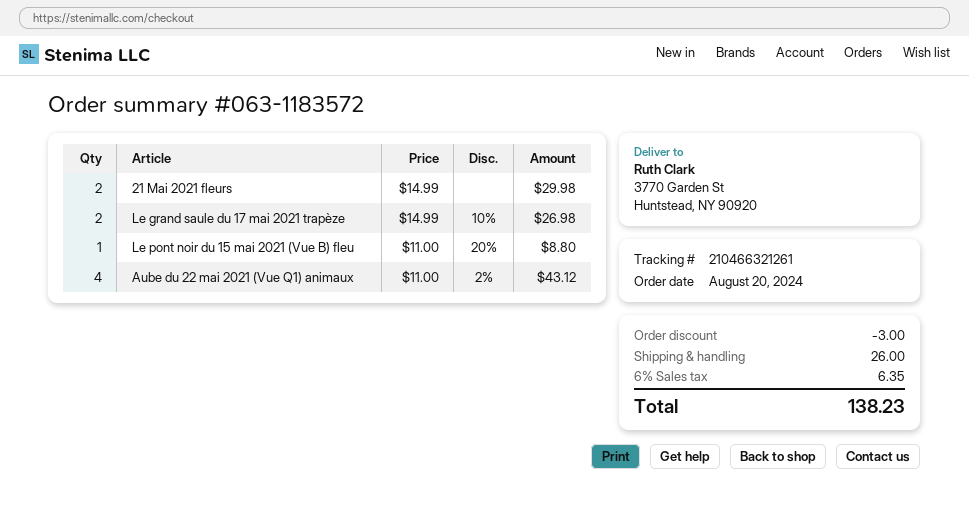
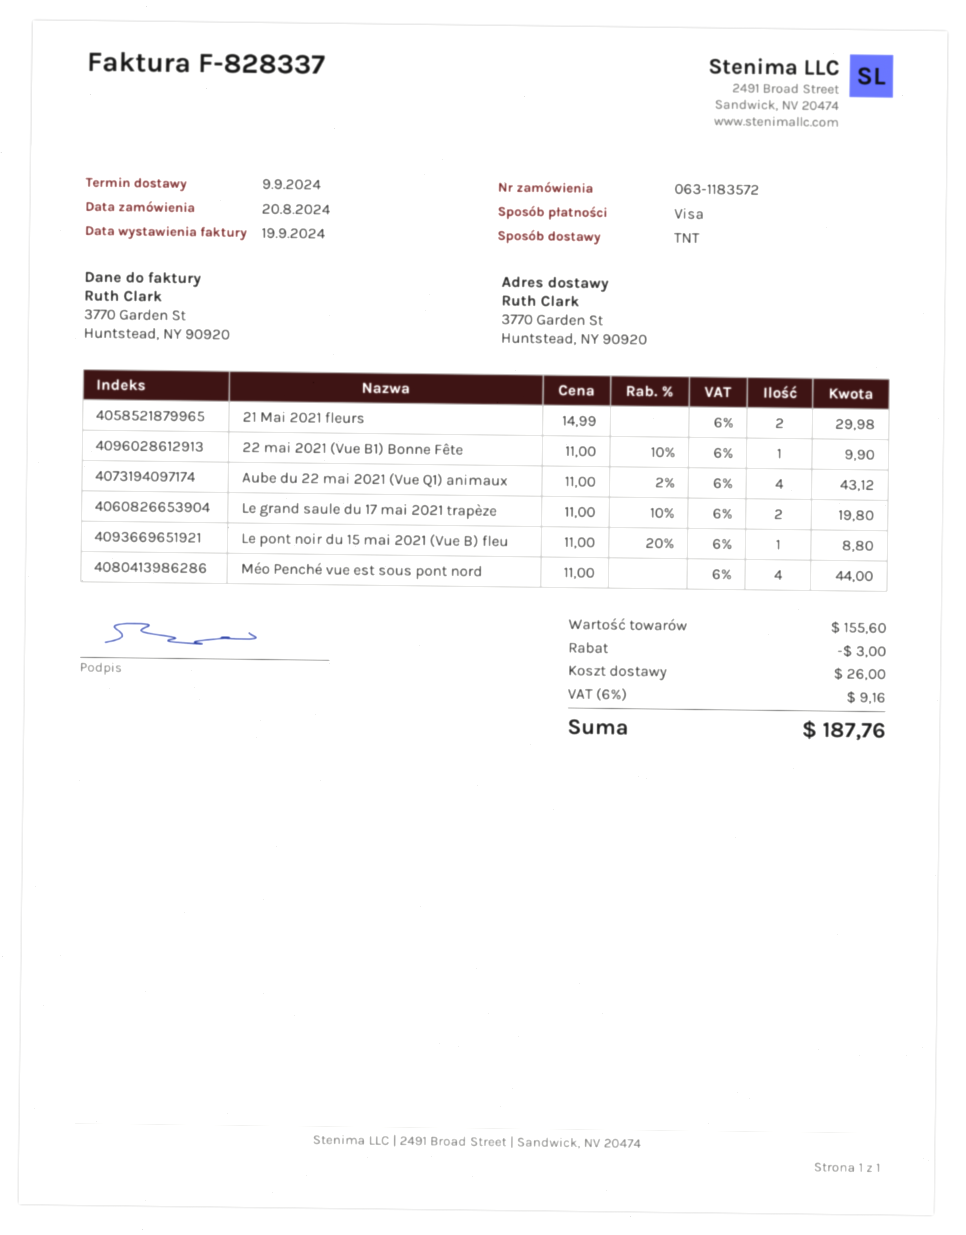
Le grand saule du 17 mai 2021 trapèze: 2 x 14.99 - 10% = 26.98 -> 2 x 11.00 - 10% = 19.80
22 mai 2021 (Vue B1) Bonne Fête: none -> 1 x 11.00 - 10% = 9.90
Méo Penché vue est sous pont nord: none -> 4 x 11.00 = 44.00
tax: 6% = 6.35 -> 6% = 9.16
total: 138.23 -> 187.76

